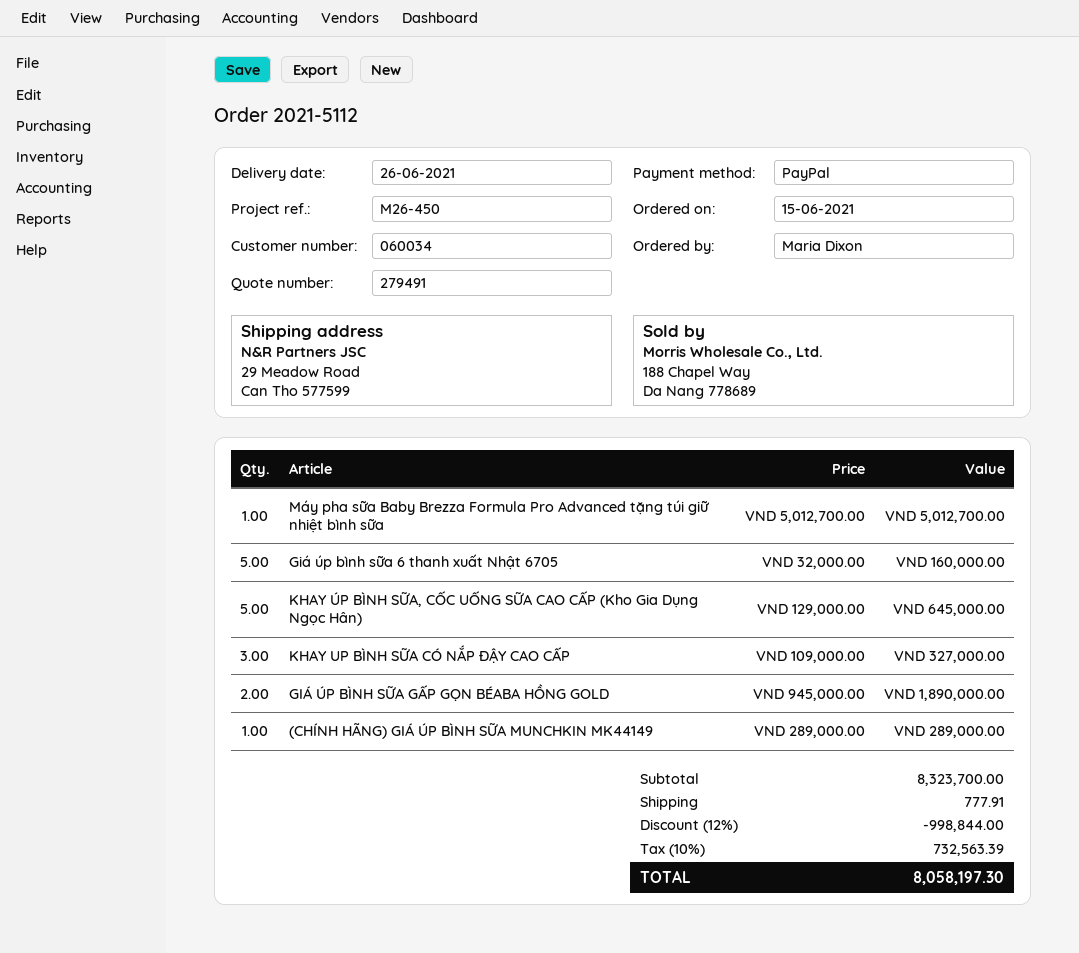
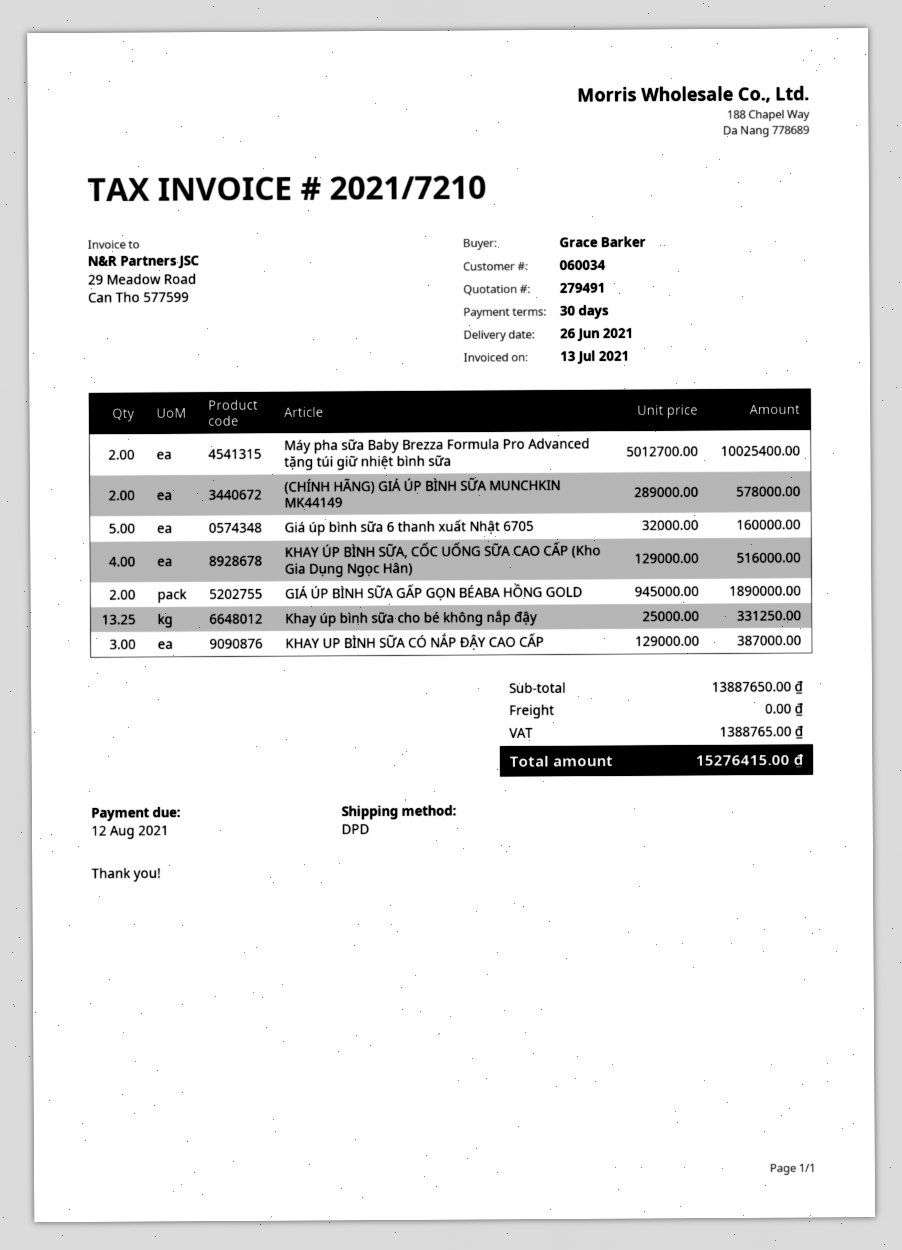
ordered by: Maria Dixon -> Grace Barker
Máy pha sữa Baby Brezza Formula Pro Advanced tặng túi giữ nhiệt bình sữa: 1 x 5012700.00 = 5012700.00 -> 2 x 5012700.00 = 10025400.00
KHAY ÚP BÌNH SỮA, CỐC UỐNG SỮA CAO CẤP (Kho Gia Dụng Ngọc Hân): 5 x 129000.00 = 645000.00 -> 4 x 129000.00 = 516000.00
KHAY UP BÌNH SỮA CÓ NẮP ĐẬY CAO CẤP: 3 x 109000.00 = 327000.00 -> 3 x 129000.00 = 387000.00
(CHÍNH HÃNG) GIÁ ÚP BÌNH SỮA MUNCHKIN MK44149: 1 x 289000.00 = 289000.00 -> 2 x 289000.00 = 578000.00
Khay úp bình sữa cho bé không nắp đậy: none -> 13.25 x 25000.00 = 331250.00
subtotal: 8323700.00 -> 13887650.00
discount: 12% = 998844.00 -> none
shipping: 777.91 -> 0.00
tax: 732563.39 -> 1388765.00
total: 8058197.30 -> 15276415.00

